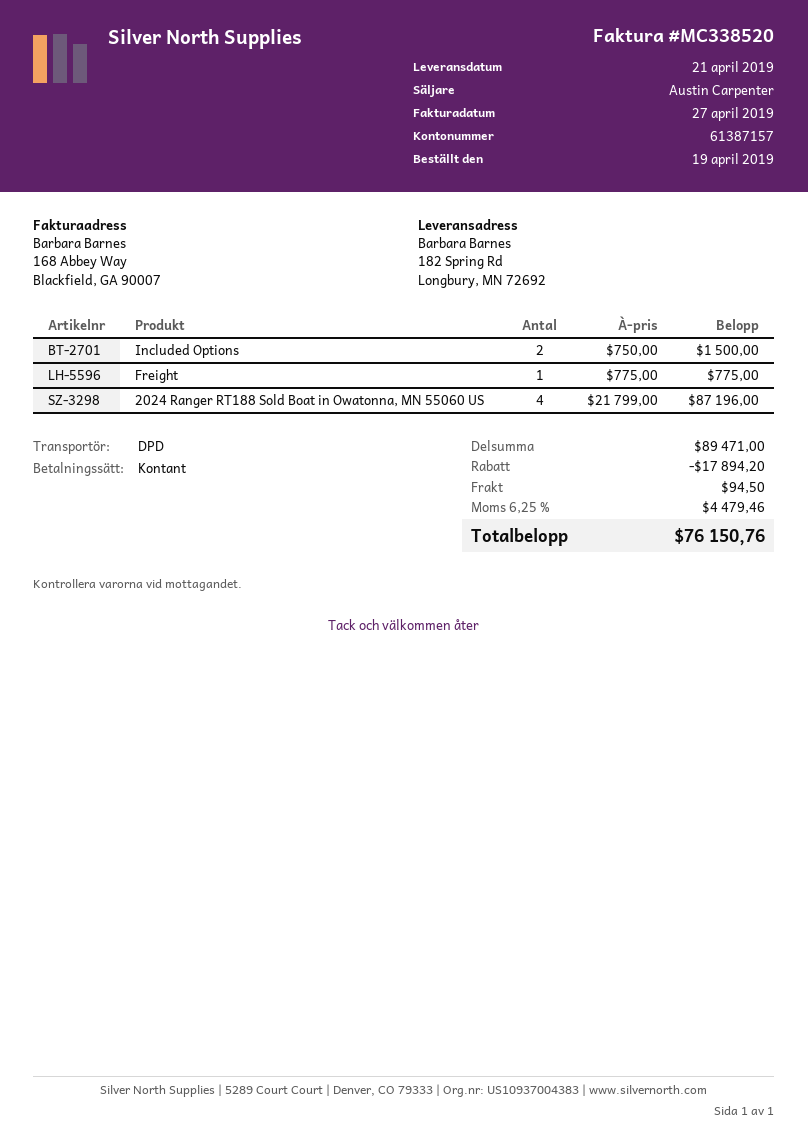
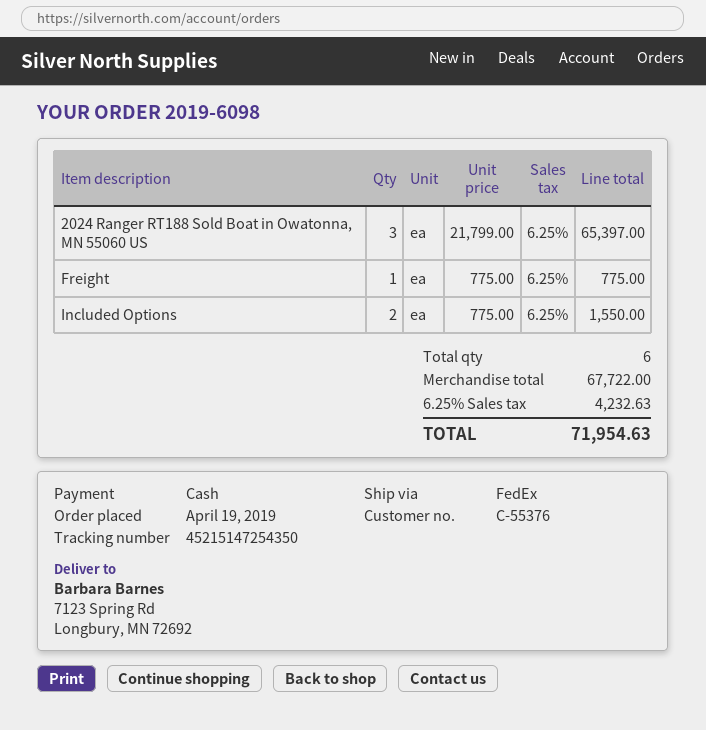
shipping method: DPD -> FedEx
ship to: 182 Spring Rd, Longbury, MN 72692 -> 7123 Spring Rd, Longbury, MN 72692
Included Options: 2 x 750.00 = 1500.00 -> 2 x 775.00 = 1550.00
2024 Ranger RT188 Sold Boat in Owatonna, MN 55060 US: 4 x 21799.00 = 87196.00 -> 3 x 21799.00 = 65397.00
subtotal: 89471.00 -> 67722.00
discount: 17894.20 -> none
shipping: 94.50 -> none
tax: 6.25% = 4479.46 -> 6.25% = 4232.63
total: 76150.76 -> 71954.63

